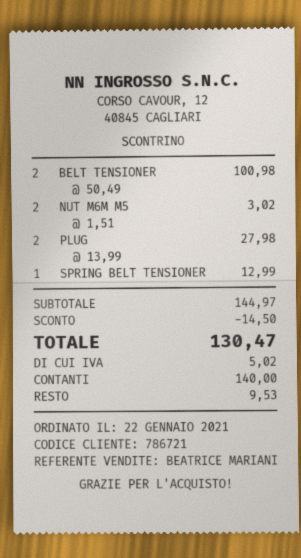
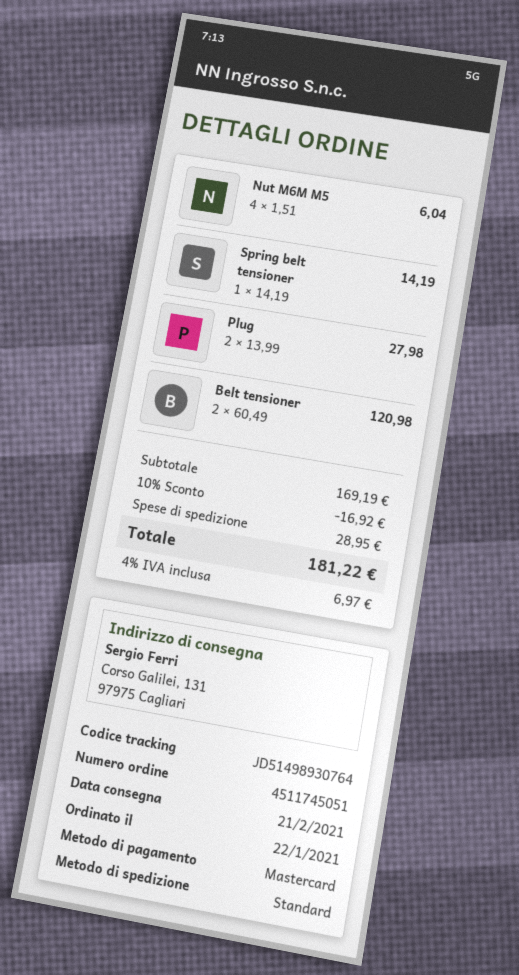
payment method: cash -> Mastercard
BELT TENSIONER: 2 x 50.49 = 100.98 -> 2 x 60.49 = 120.98
NUT M6M M5: 2 x 1.51 = 3.02 -> 4 x 1.51 = 6.04
SPRING BELT TENSIONER: 1 x 12.99 = 12.99 -> 1 x 14.19 = 14.19
subtotal: 144.97 -> 169.19
discount: 14.50 -> 16.92
shipping: none -> 28.95
tax: 5.02 -> 6.97
total: 130.47 -> 181.22

